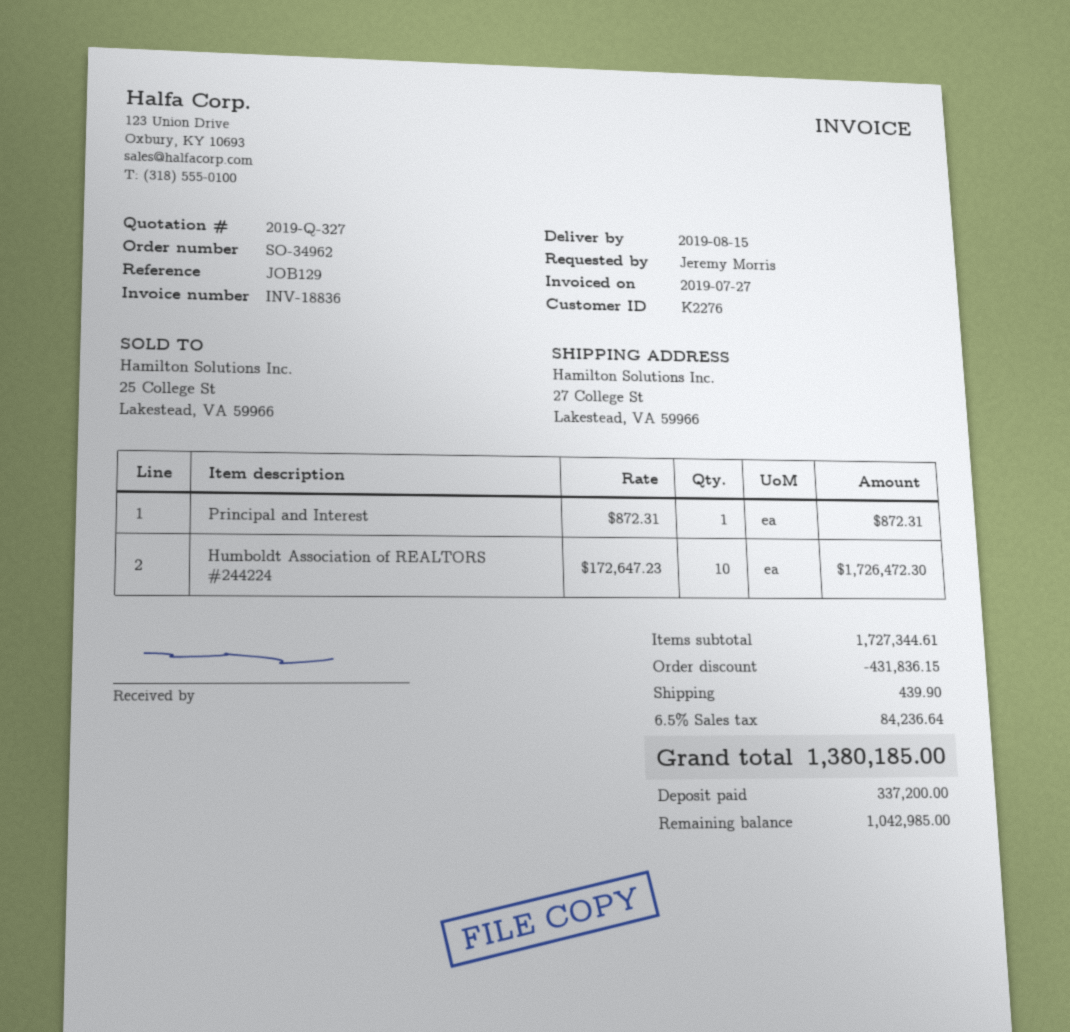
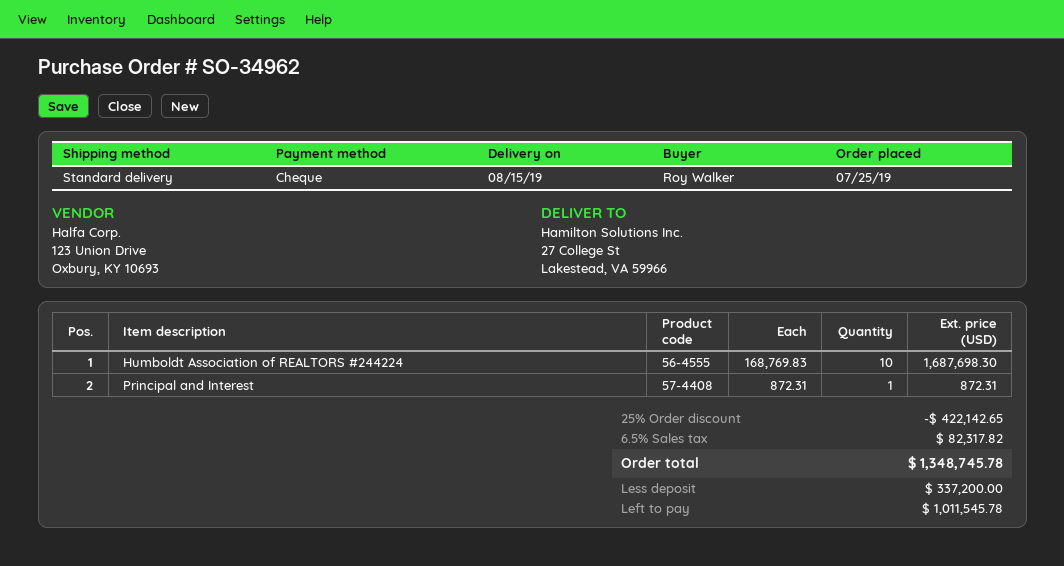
ordered by: Jeremy Morris -> Roy Walker
Humboldt Association of REALTORS #244224: 10 x 172647.23 = 1726472.30 -> 10 x 168769.83 = 1687698.30
discount: 431836.15 -> 422142.65
shipping: 439.90 -> none
tax: 6.5% = 84236.64 -> 6.5% = 82317.82
total: 1380185.00 -> 1348745.78
balance: 1042985.00 -> 1011545.78

